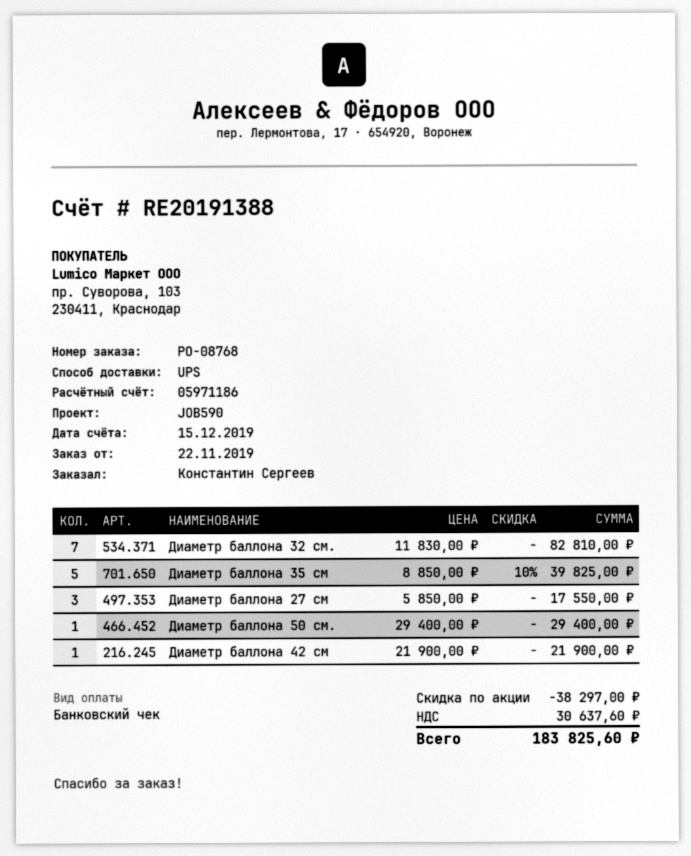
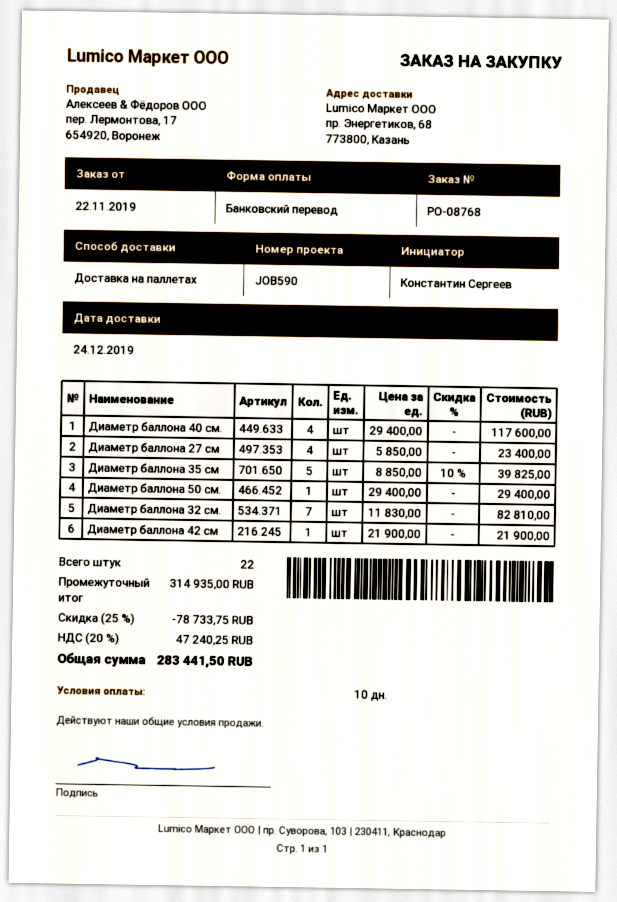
payment method: cheque -> bank transfer
shipping method: UPS -> pallet freight
Диаметр баллона 27 см: 3 x 5850.00 = 17550.00 -> 4 x 5850.00 = 23400.00
Диаметр баллона 40 см.: none -> 4 x 29400.00 = 117600.00
discount: 38297.00 -> 78733.75
tax: 30637.60 -> 47240.25
total: 183825.60 -> 283441.50

